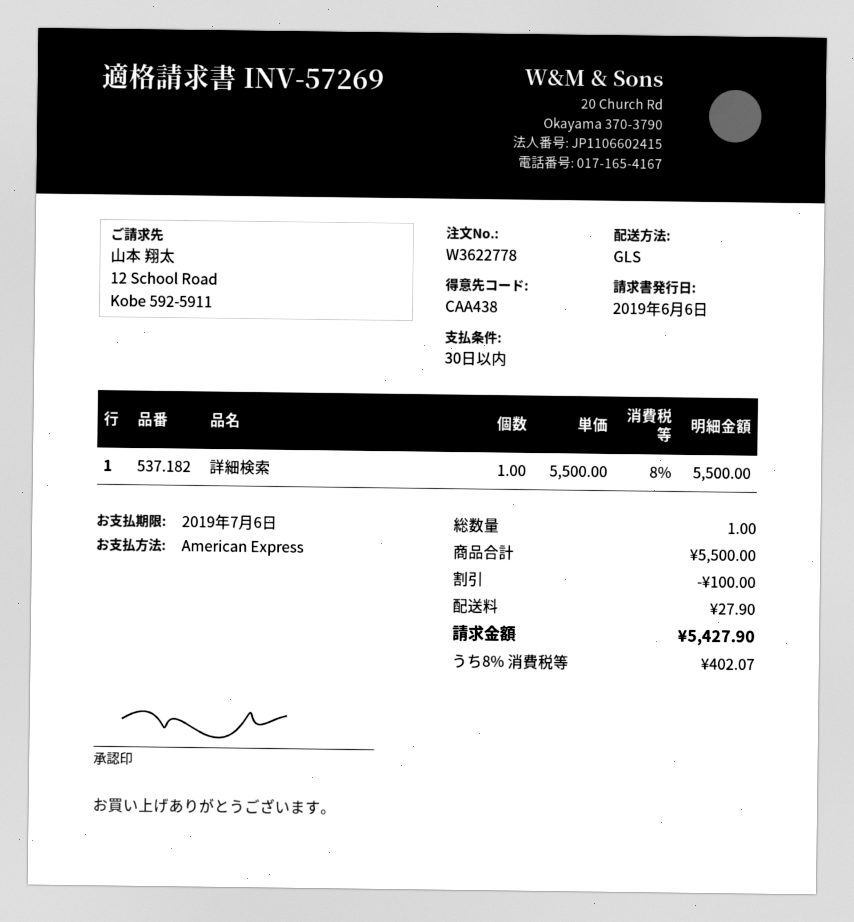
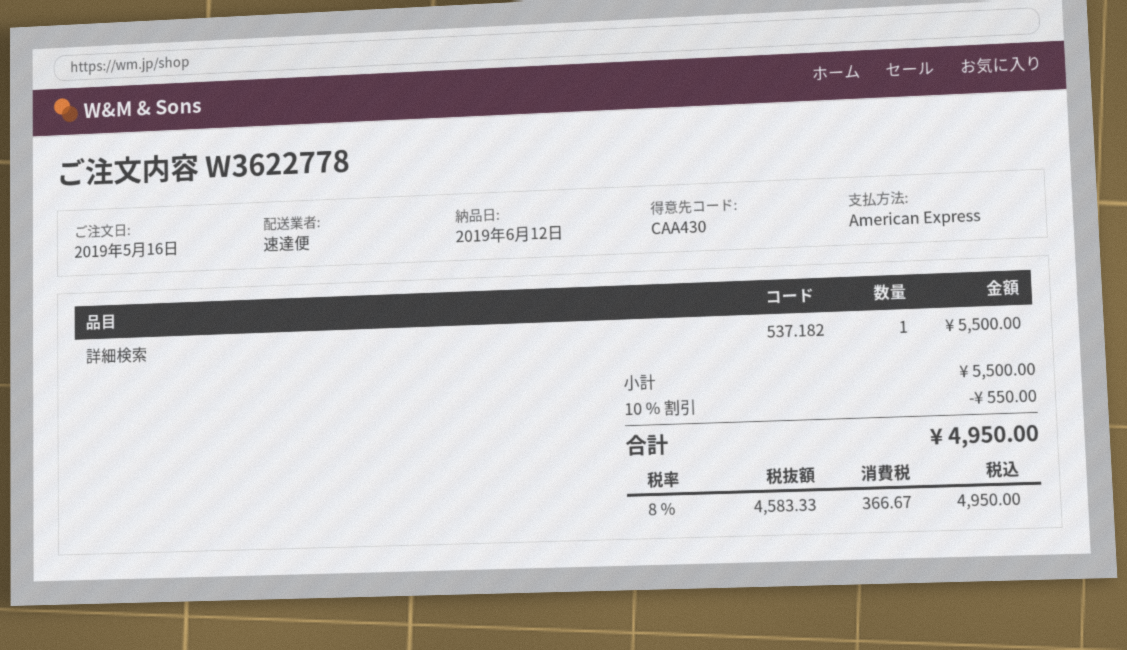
customer number: CAA438 -> CAA430
shipping method: GLS -> express
discount: 100.00 -> 550.00
shipping: 27.90 -> none
tax: 8% = 402.07 -> 8% = 366.67
total: 5427.90 -> 4950.00

